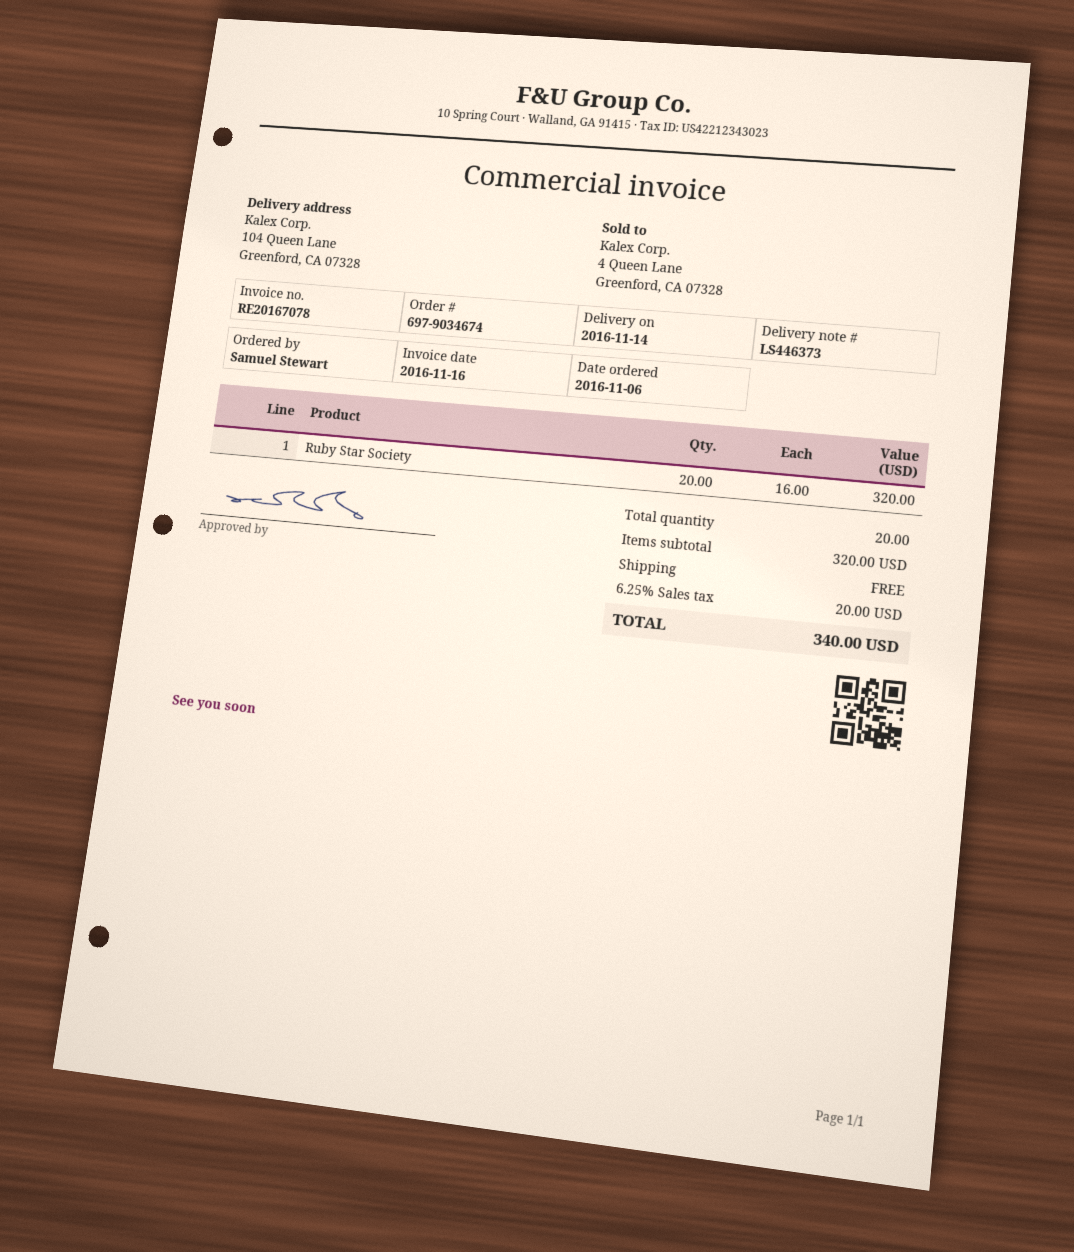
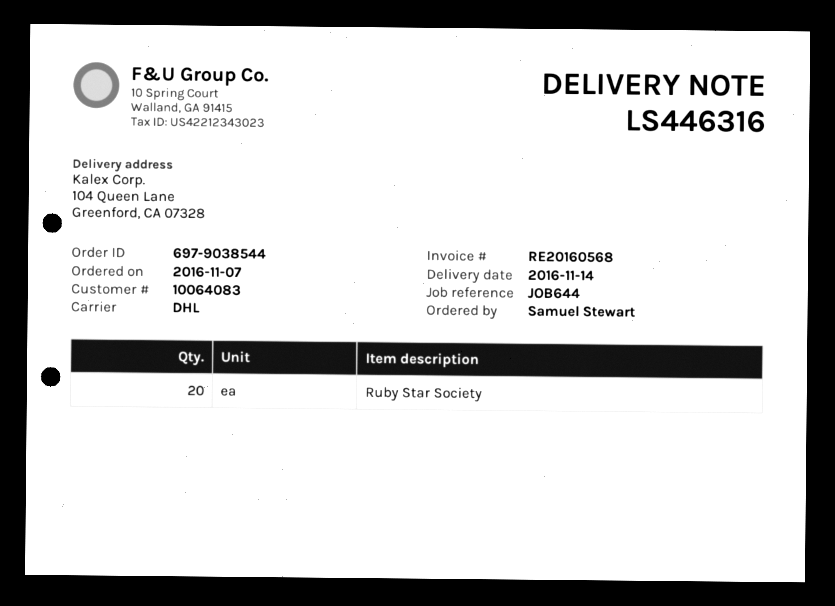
order number: 697-9034674 -> 697-9038544
order date: 2016-11-06 -> 2016-11-07
delivery note number: LS446373 -> LS446316
invoice number: RE20167078 -> RE20160568

